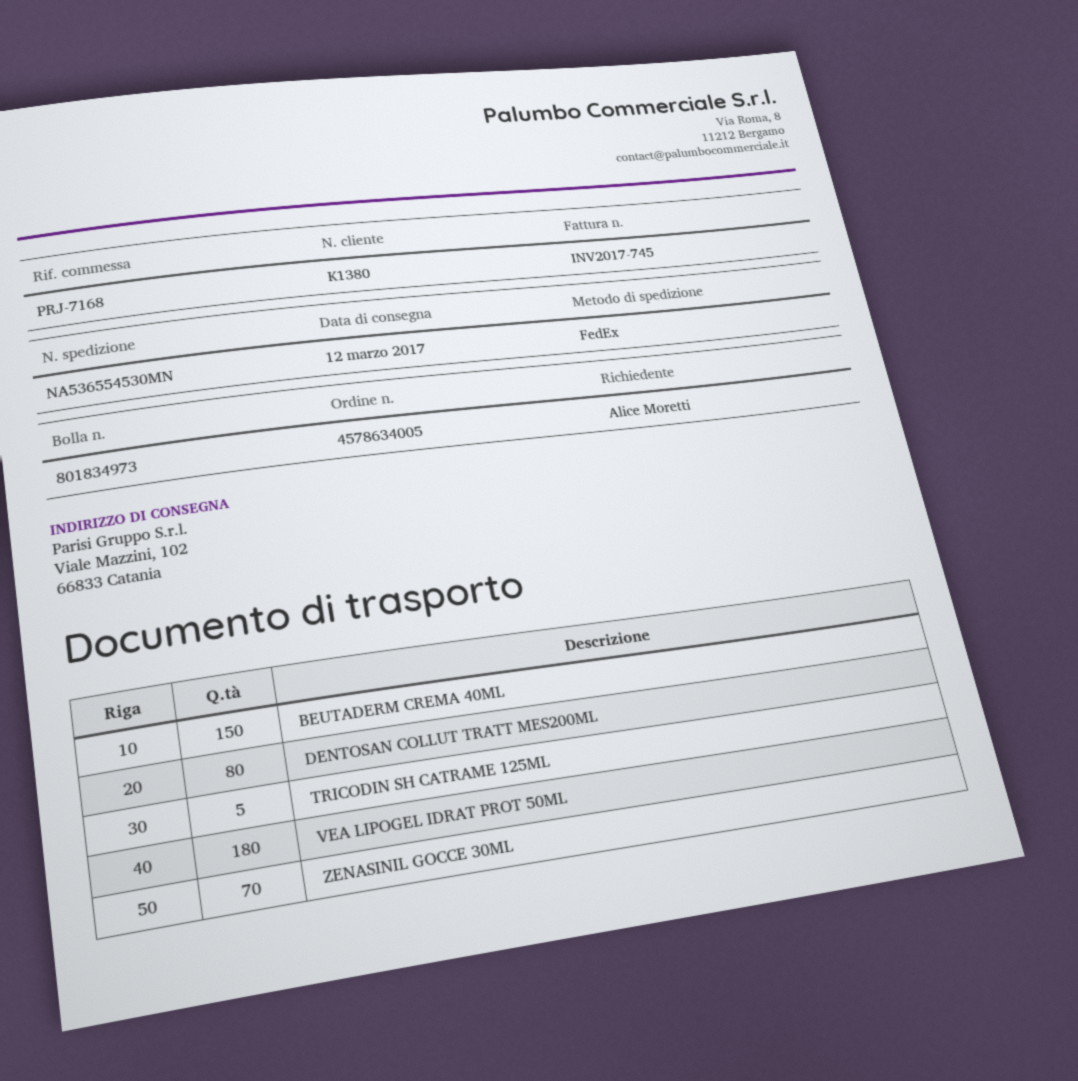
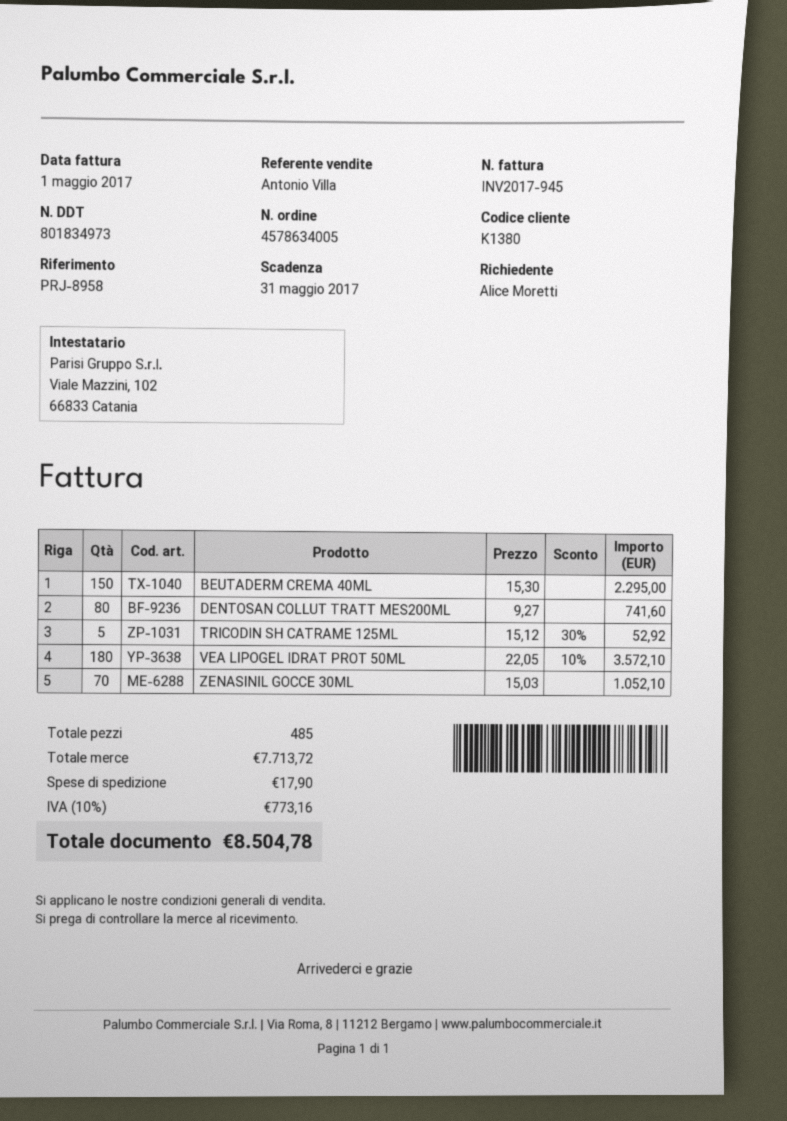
invoice number: INV2017-745 -> INV2017-945
reference: PRJ-7168 -> PRJ-8958

